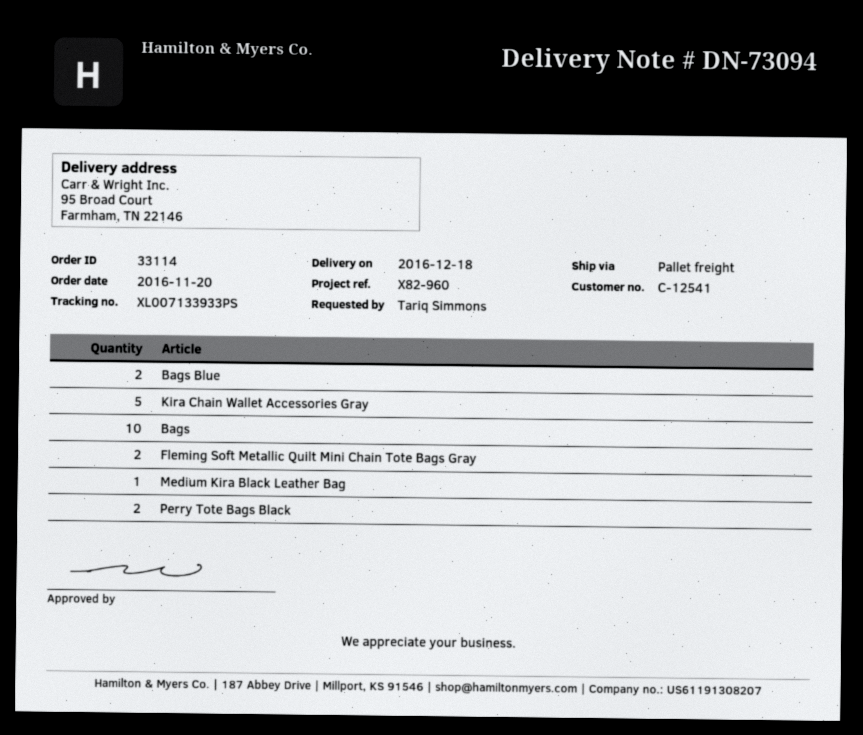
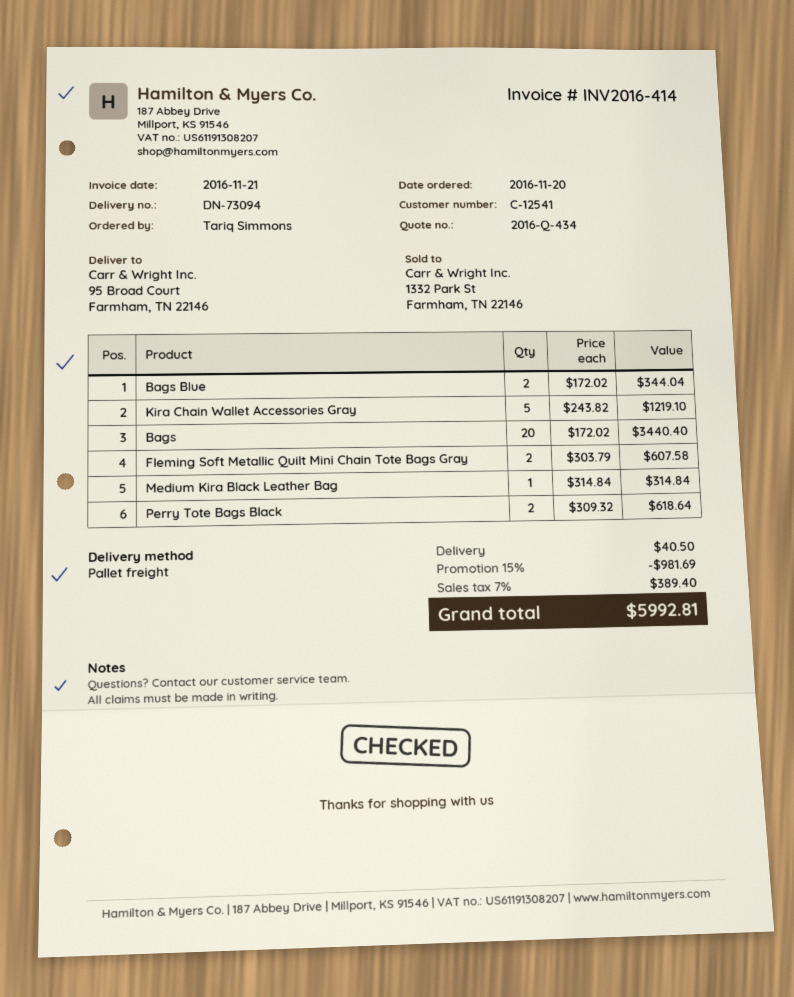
Bags: 10 -> 20

